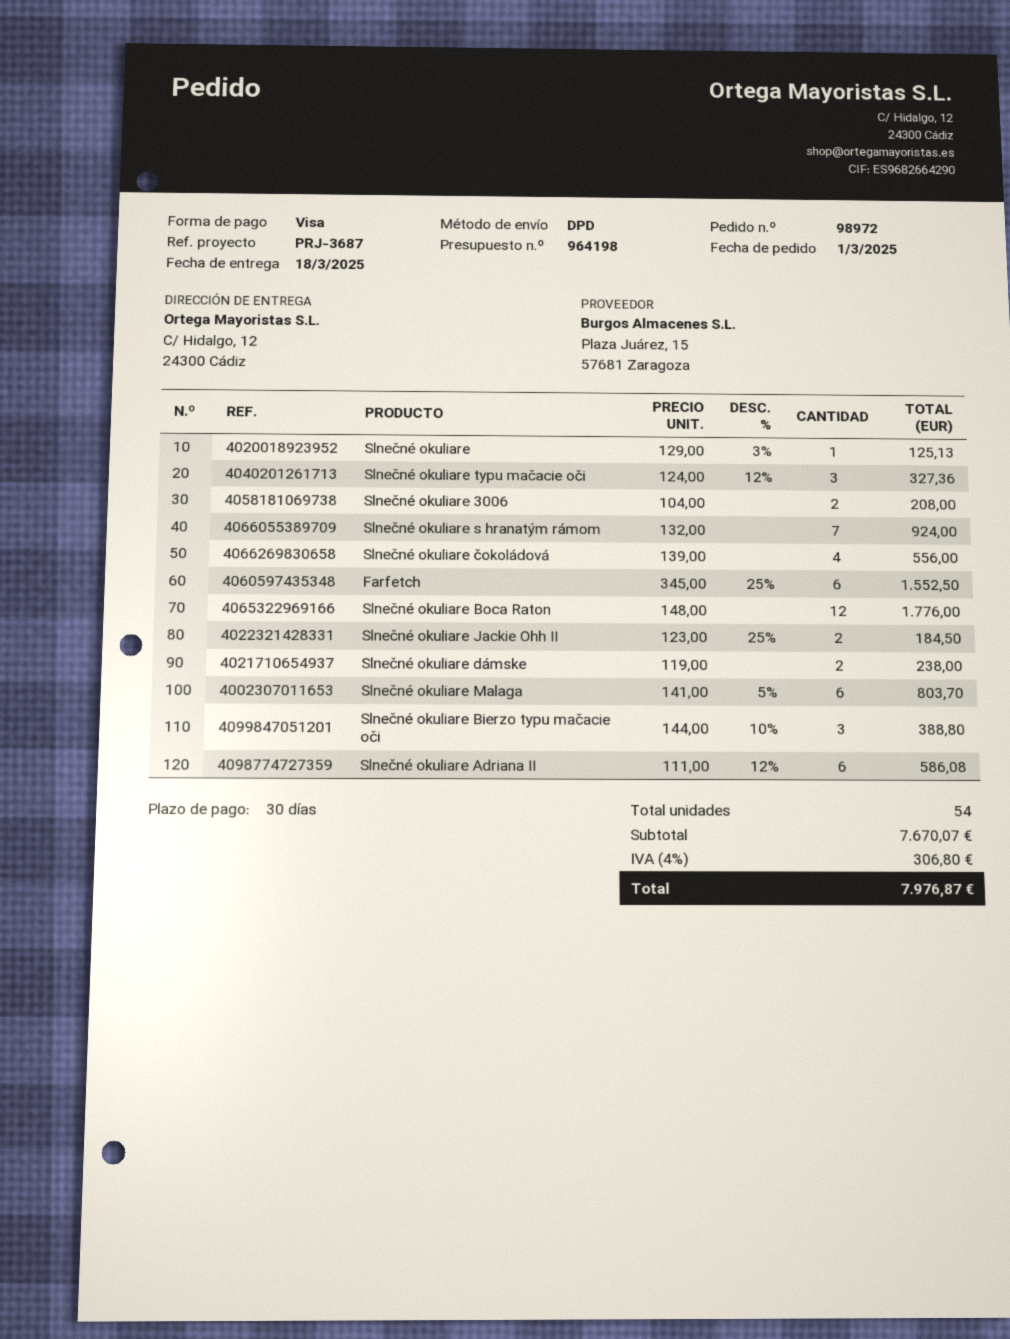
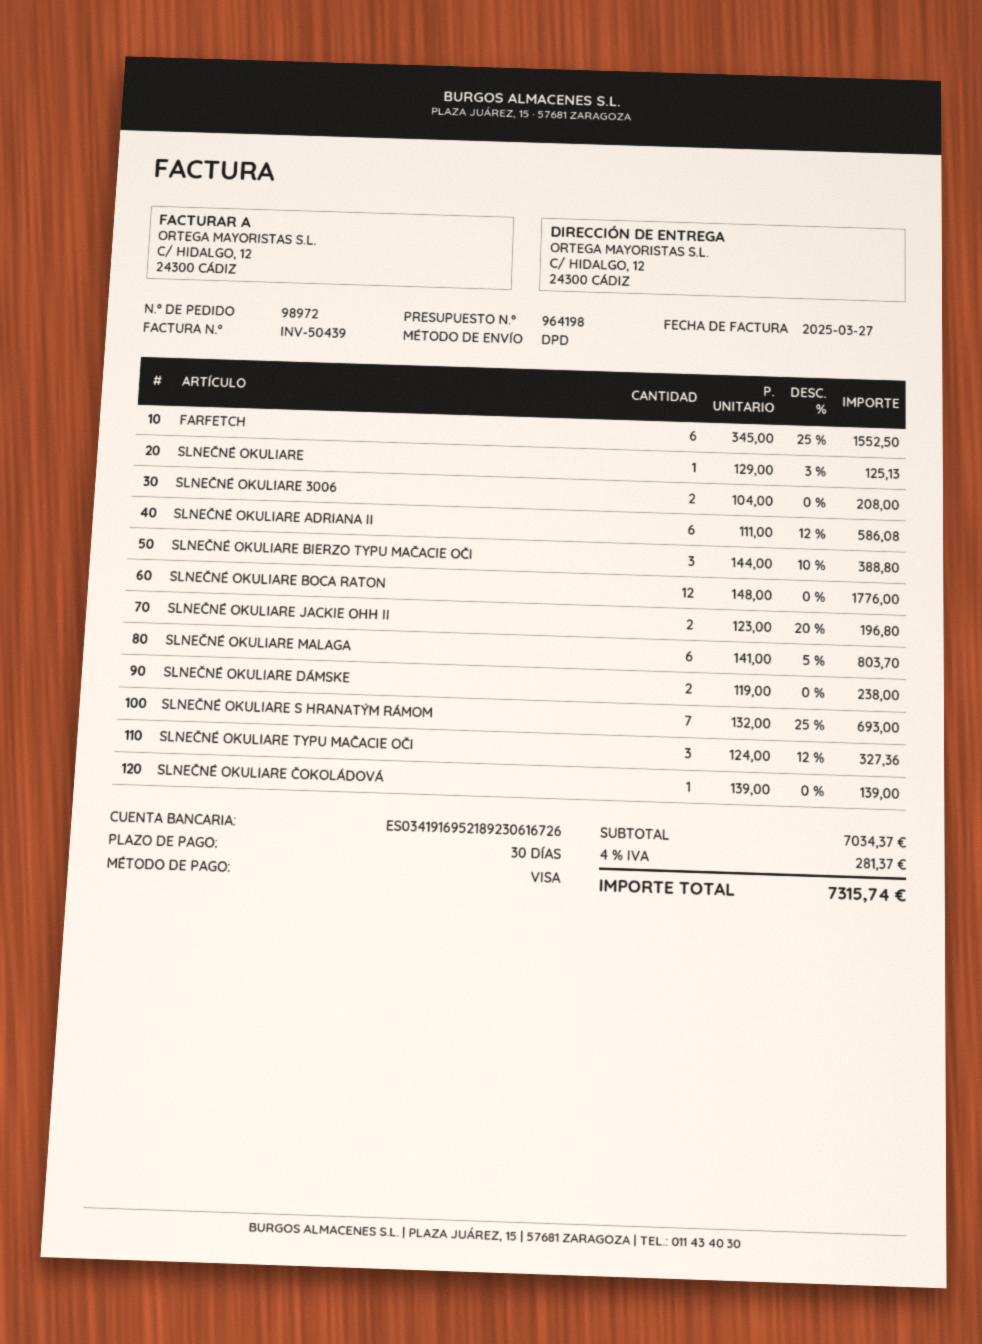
Slnečné okuliare s hranatým rámom: 7 x 132.00 = 924.00 -> 7 x 132.00 - 25% = 693.00
Slnečné okuliare čokoládová: 4 x 139.00 = 556.00 -> 1 x 139.00 = 139.00
Slnečné okuliare Jackie Ohh II: 2 x 123.00 - 25% = 184.50 -> 2 x 123.00 - 20% = 196.80
subtotal: 7670.07 -> 7034.37
tax: 4% = 306.80 -> 4% = 281.37
total: 7976.87 -> 7315.74

